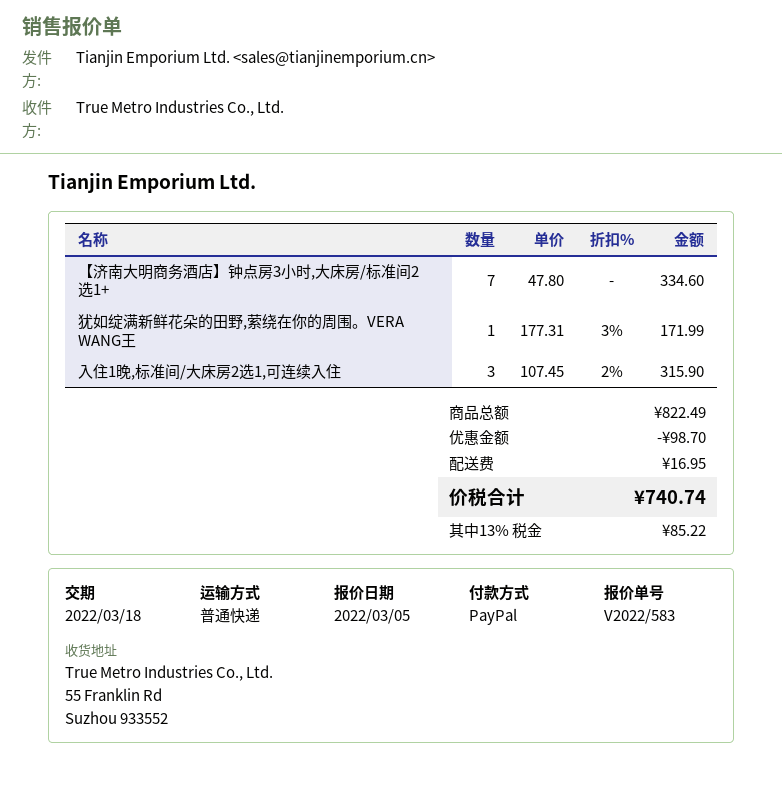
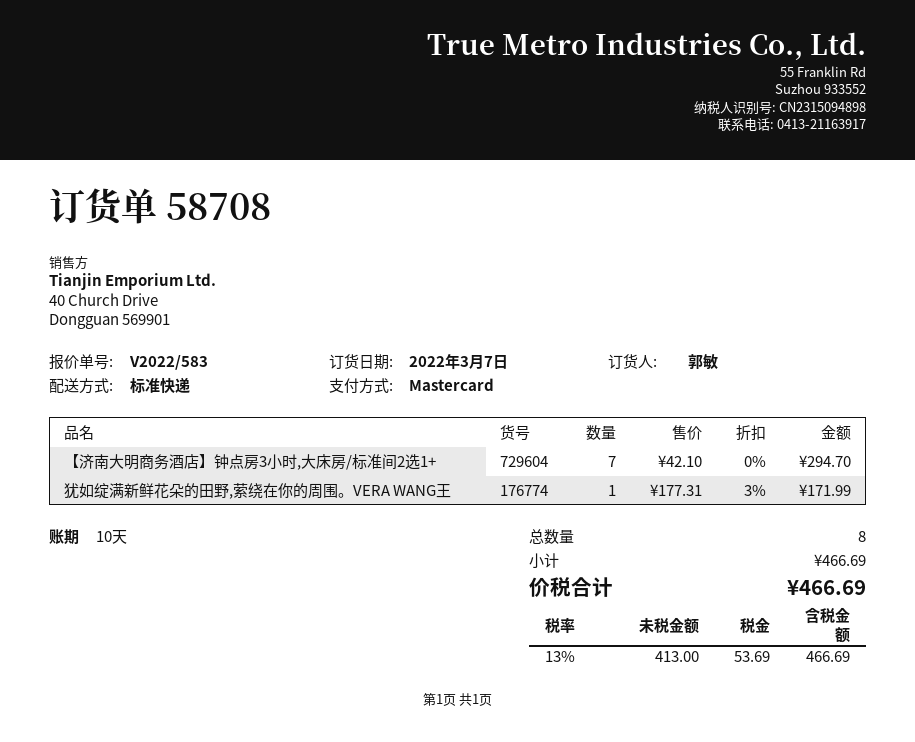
payment method: PayPal -> Mastercard
【济南大明商务酒店】钟点房3小时,大床房/标准间2选1+: 7 x 47.80 = 334.60 -> 7 x 42.10 = 294.70
入住1晚,标准间/大床房2选1,可连续入住: 3 x 107.45 - 2% = 315.90 -> none
subtotal: 822.49 -> 466.69
discount: 98.70 -> none
shipping: 16.95 -> none
tax: 13% = 85.22 -> 13% = 53.69
total: 740.74 -> 466.69

